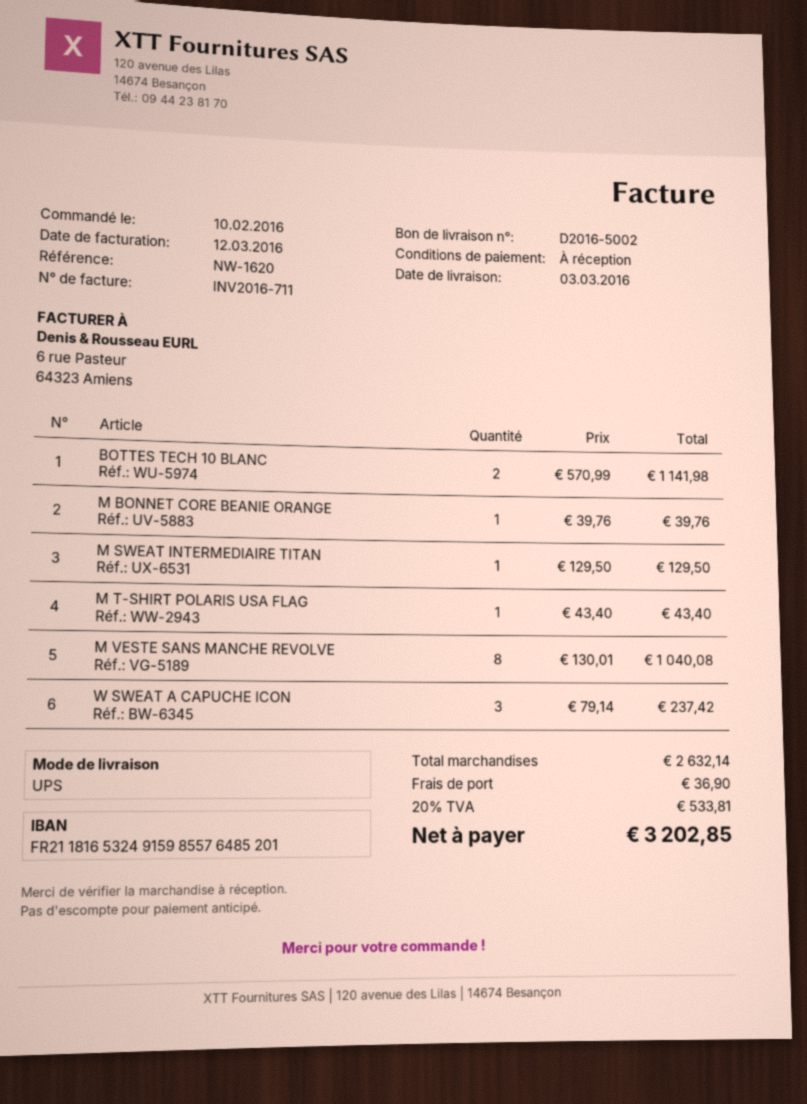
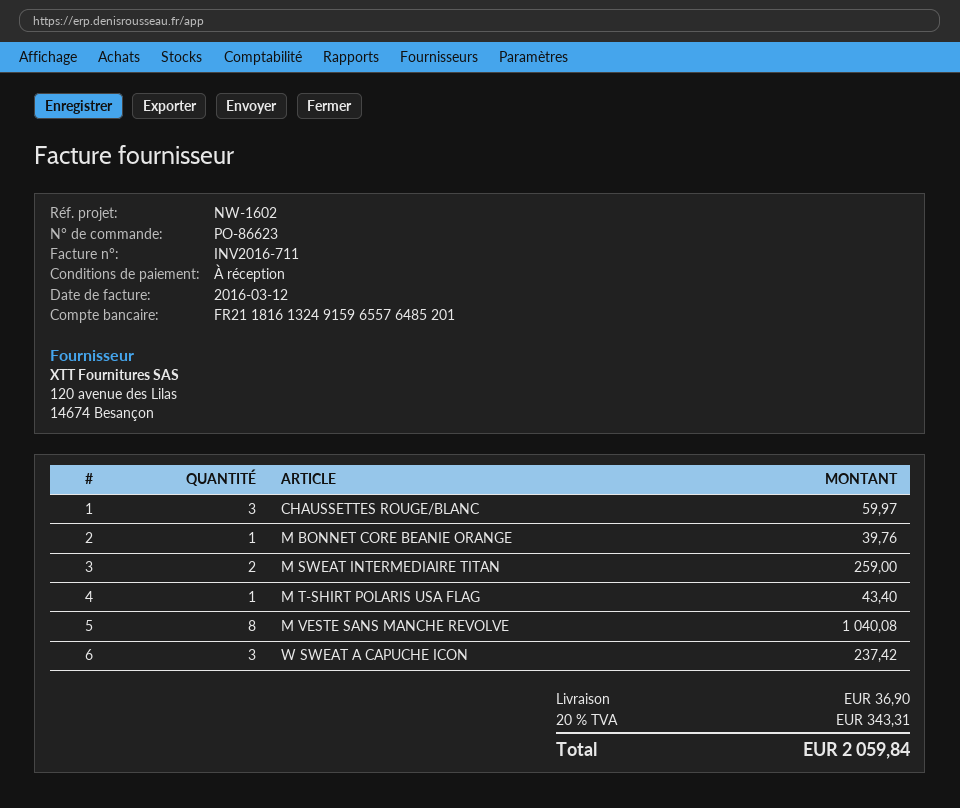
reference: NW-1620 -> NW-1602
bank account: FR2118165324915985576485201 -> FR2118161324915965576485201
BOTTES TECH 10 BLANC: 2 for 1141.98 -> none
M SWEAT INTERMEDIAIRE TITAN: 1 for 129.50 -> 2 for 259.00
CHAUSSETTES ROUGE/BLANC: none -> 3 for 59.97
tax: 20% = 533.81 -> 20% = 343.31
total: 3202.85 -> 2059.84

